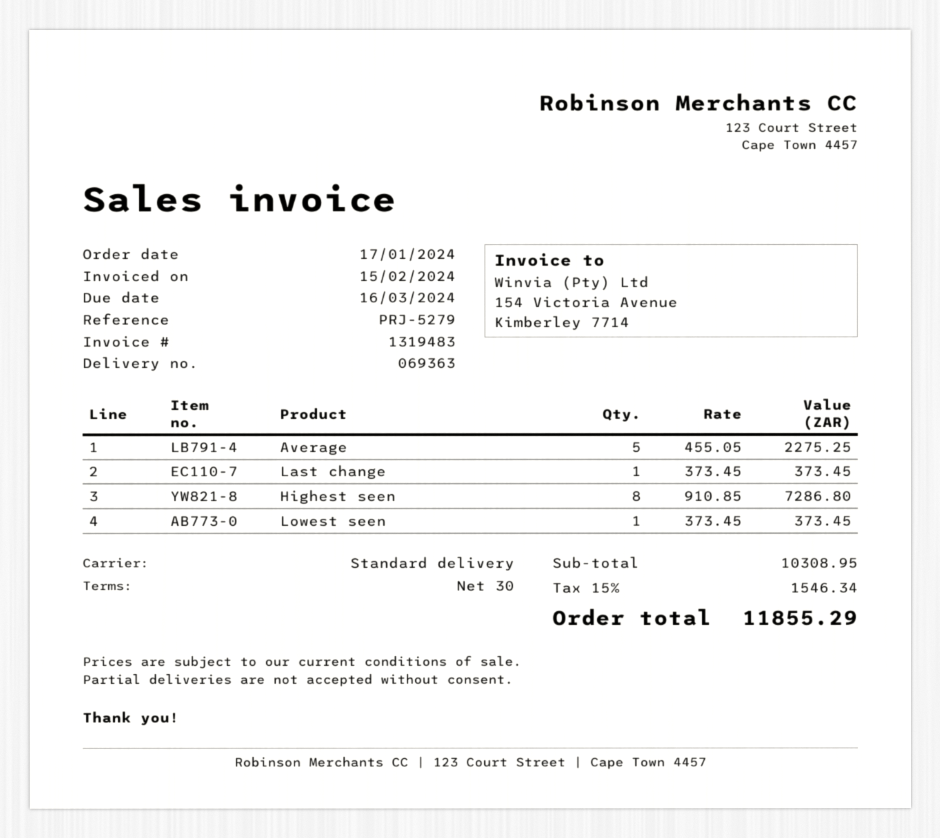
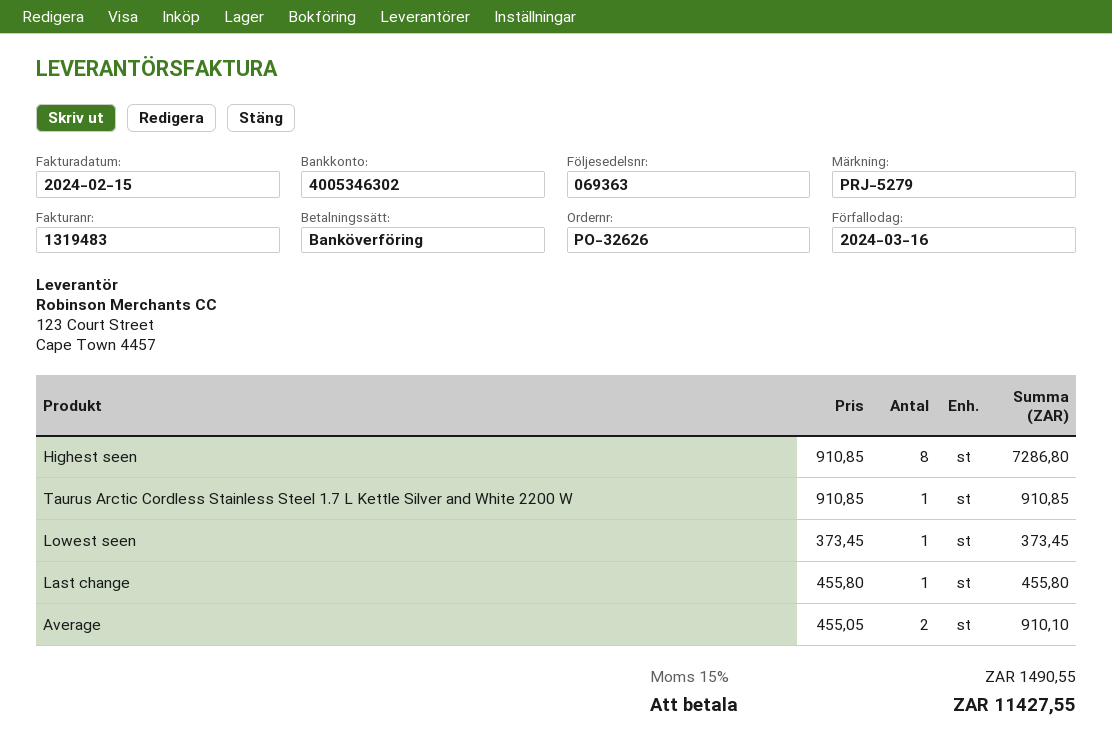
Average: 5 x 455.05 = 2275.25 -> 2 x 455.05 = 910.10
Last change: 1 x 373.45 = 373.45 -> 1 x 455.80 = 455.80
Taurus Arctic Cordless Stainless Steel 1.7 L Kettle Silver and White 2200 W: none -> 1 x 910.85 = 910.85
tax: 15% = 1546.34 -> 15% = 1490.55
total: 11855.29 -> 11427.55

